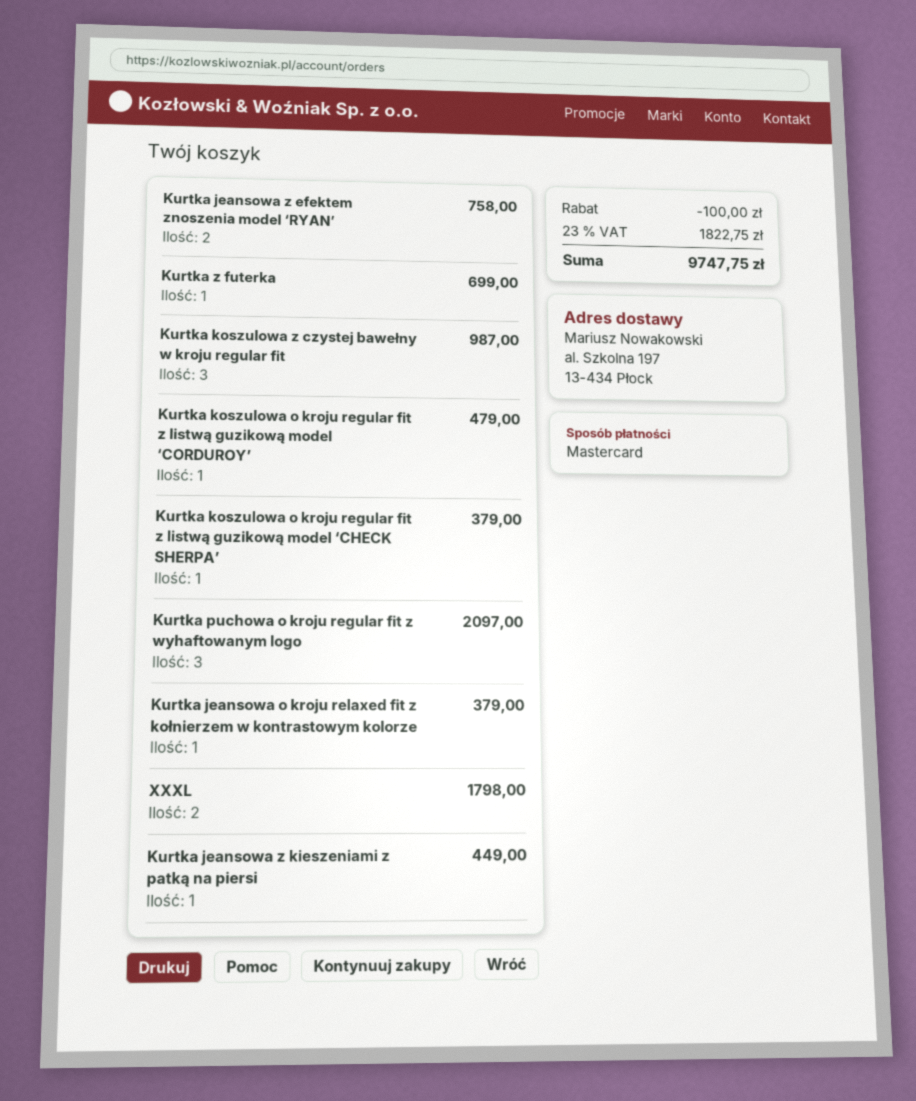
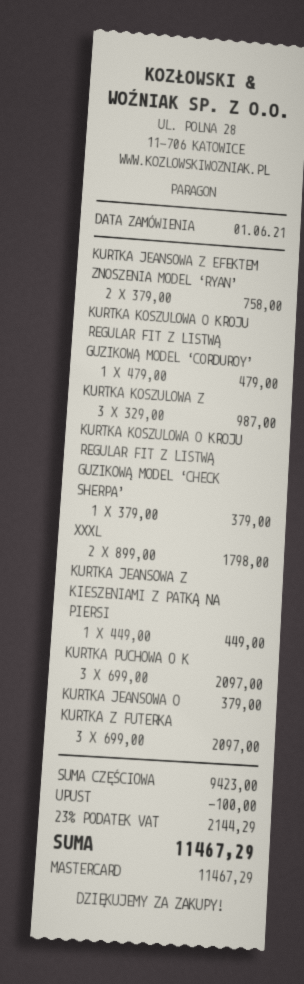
Kurtka z futerka: 1 for 699.00 -> 3 for 2097.00
tax: 23% = 1822.75 -> 23% = 2144.29
total: 9747.75 -> 11467.29

